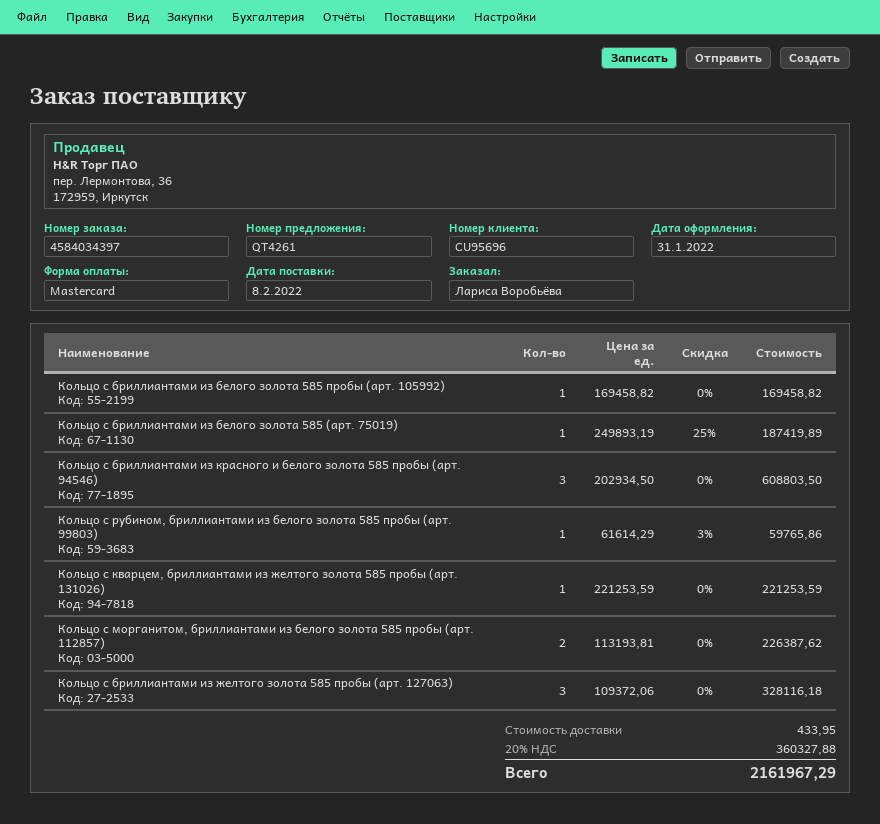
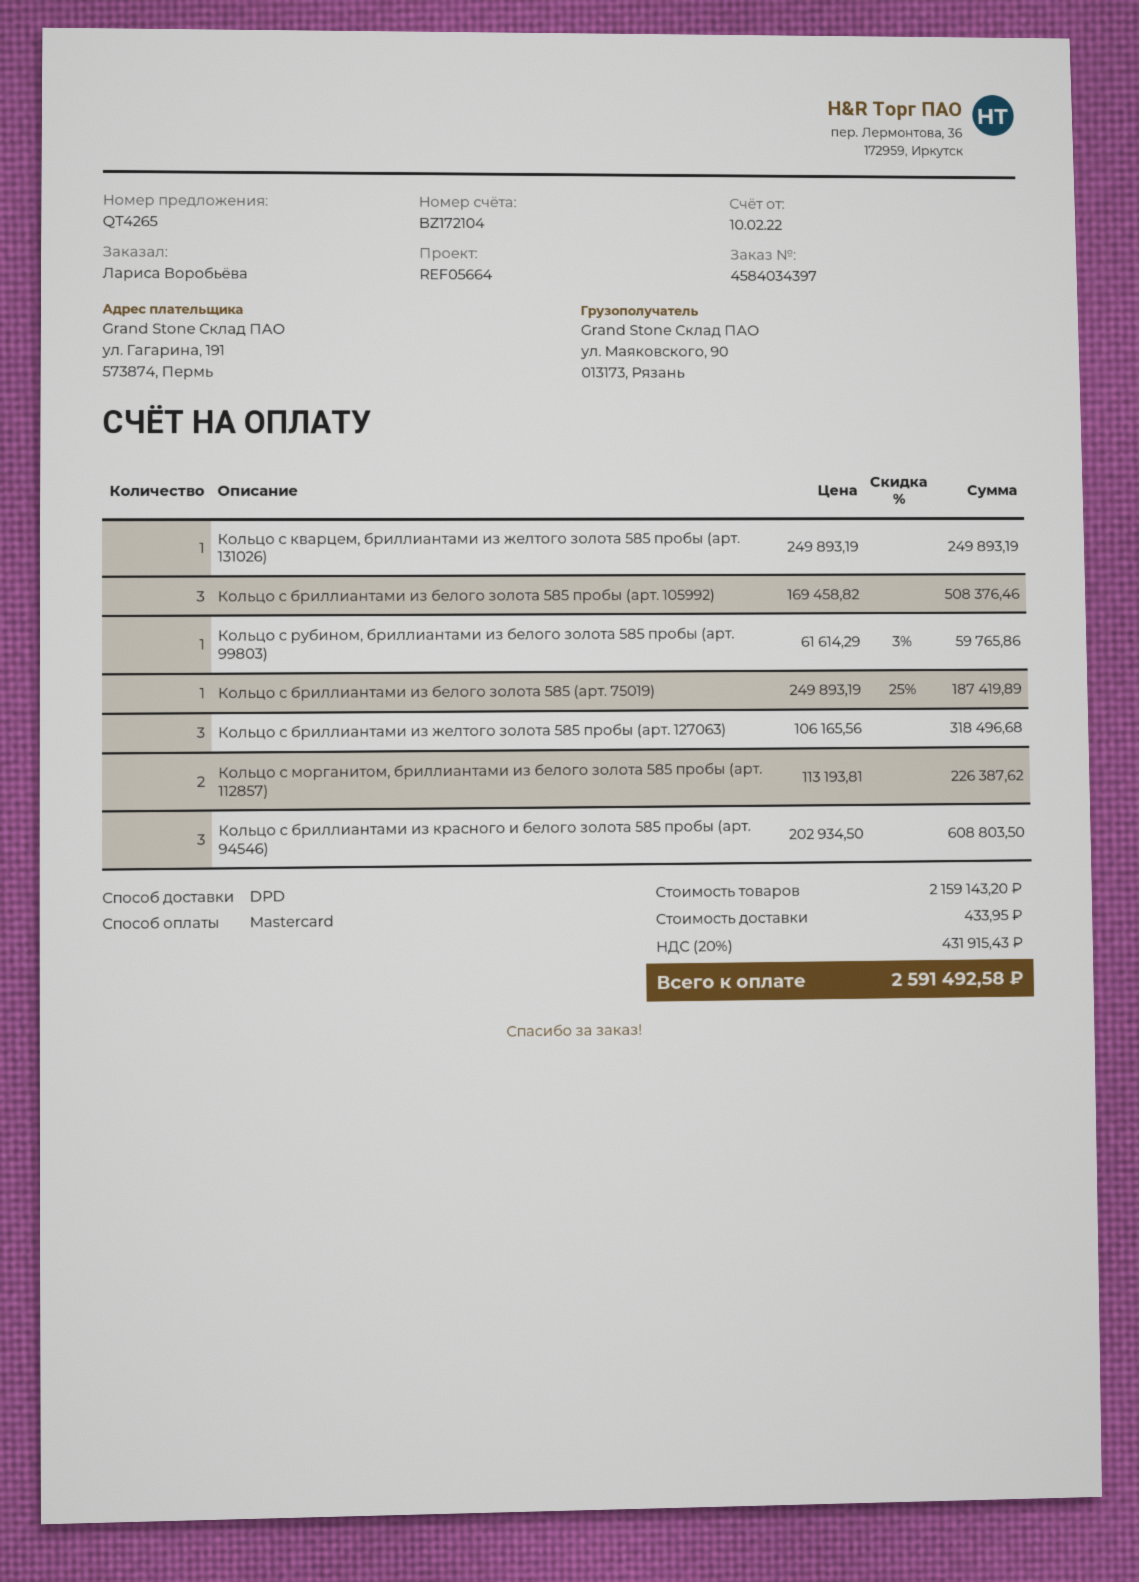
quote number: QT4261 -> QT4265
Кольцо с бриллиантами из белого золота 585 пробы (арт. 105992): 1 x 169458.82 = 169458.82 -> 3 x 169458.82 = 508376.46
Кольцо с кварцем, бриллиантами из желтого золота 585 пробы (арт. 131026): 1 x 221253.59 = 221253.59 -> 1 x 249893.19 = 249893.19
Кольцо с бриллиантами из желтого золота 585 пробы (арт. 127063): 3 x 109372.06 = 328116.18 -> 3 x 106165.56 = 318496.68
tax: 20% = 360327.88 -> 20% = 431915.43
total: 2161967.29 -> 2591492.58

